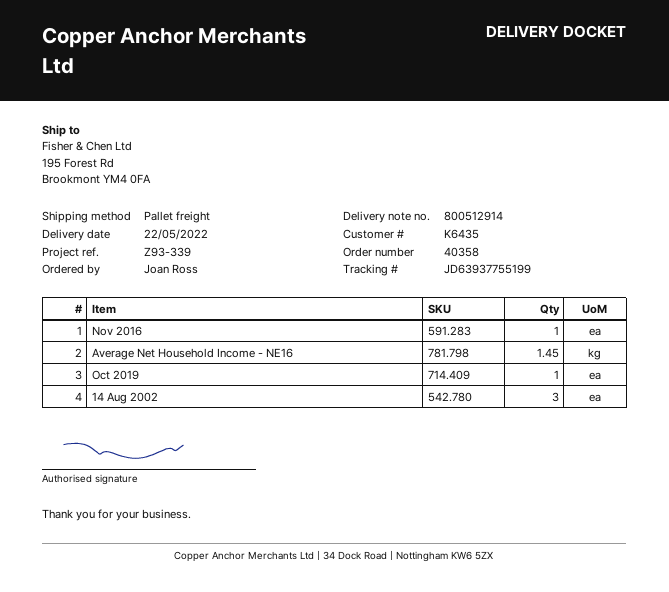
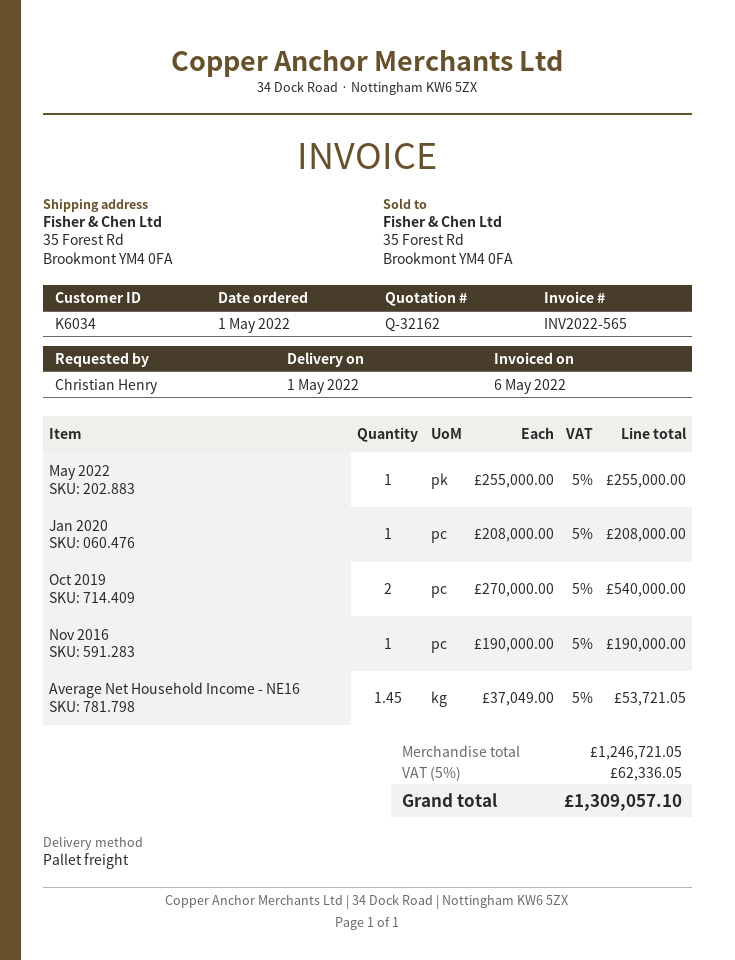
delivery date: 2022-05-22 -> 2022-05-01
customer number: K6435 -> K6034
ordered by: Joan Ross -> Christian Henry
ship to: 195 Forest Rd, Brookmont YM4 0FA -> 35 Forest Rd, Brookmont YM4 0FA
Oct 2019: 1 -> 2
14 Aug 2002: 3 -> none
May 2022: none -> 1
Jan 2020: none -> 1

